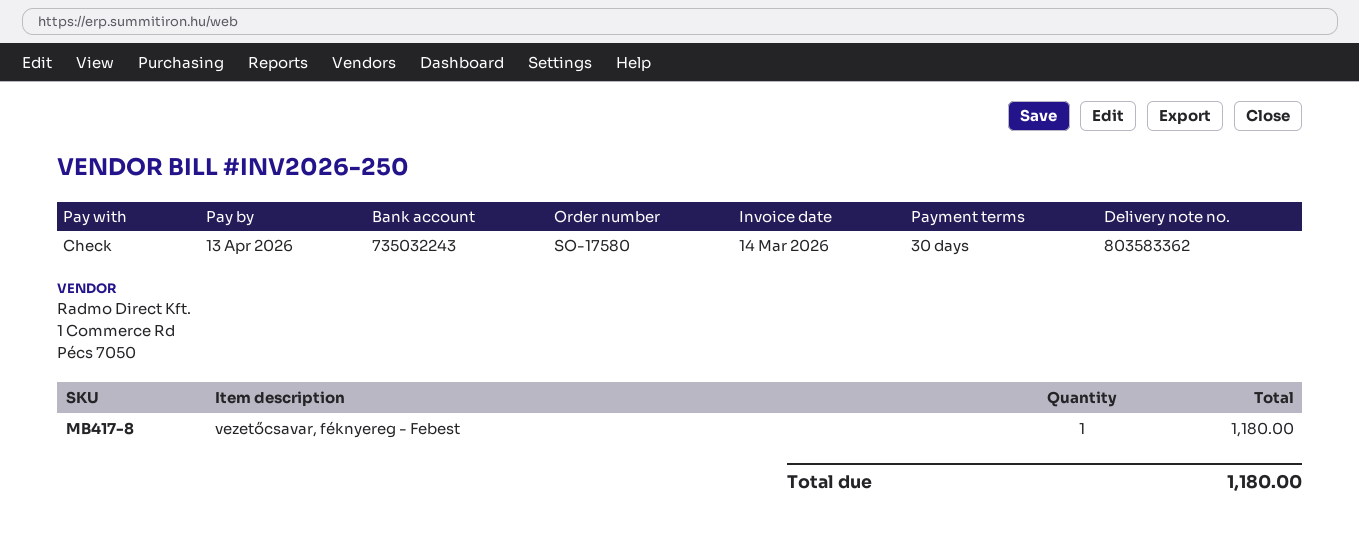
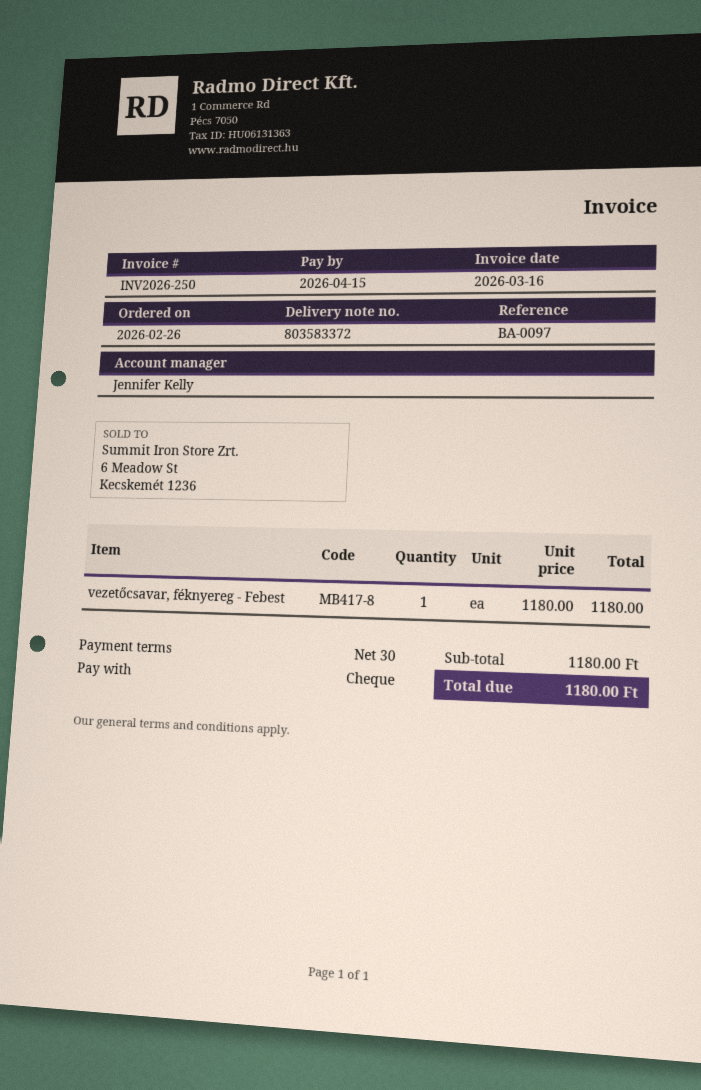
delivery note number: 803583362 -> 803583372
invoice date: 2026-03-14 -> 2026-03-16
due date: 2026-04-13 -> 2026-04-15

